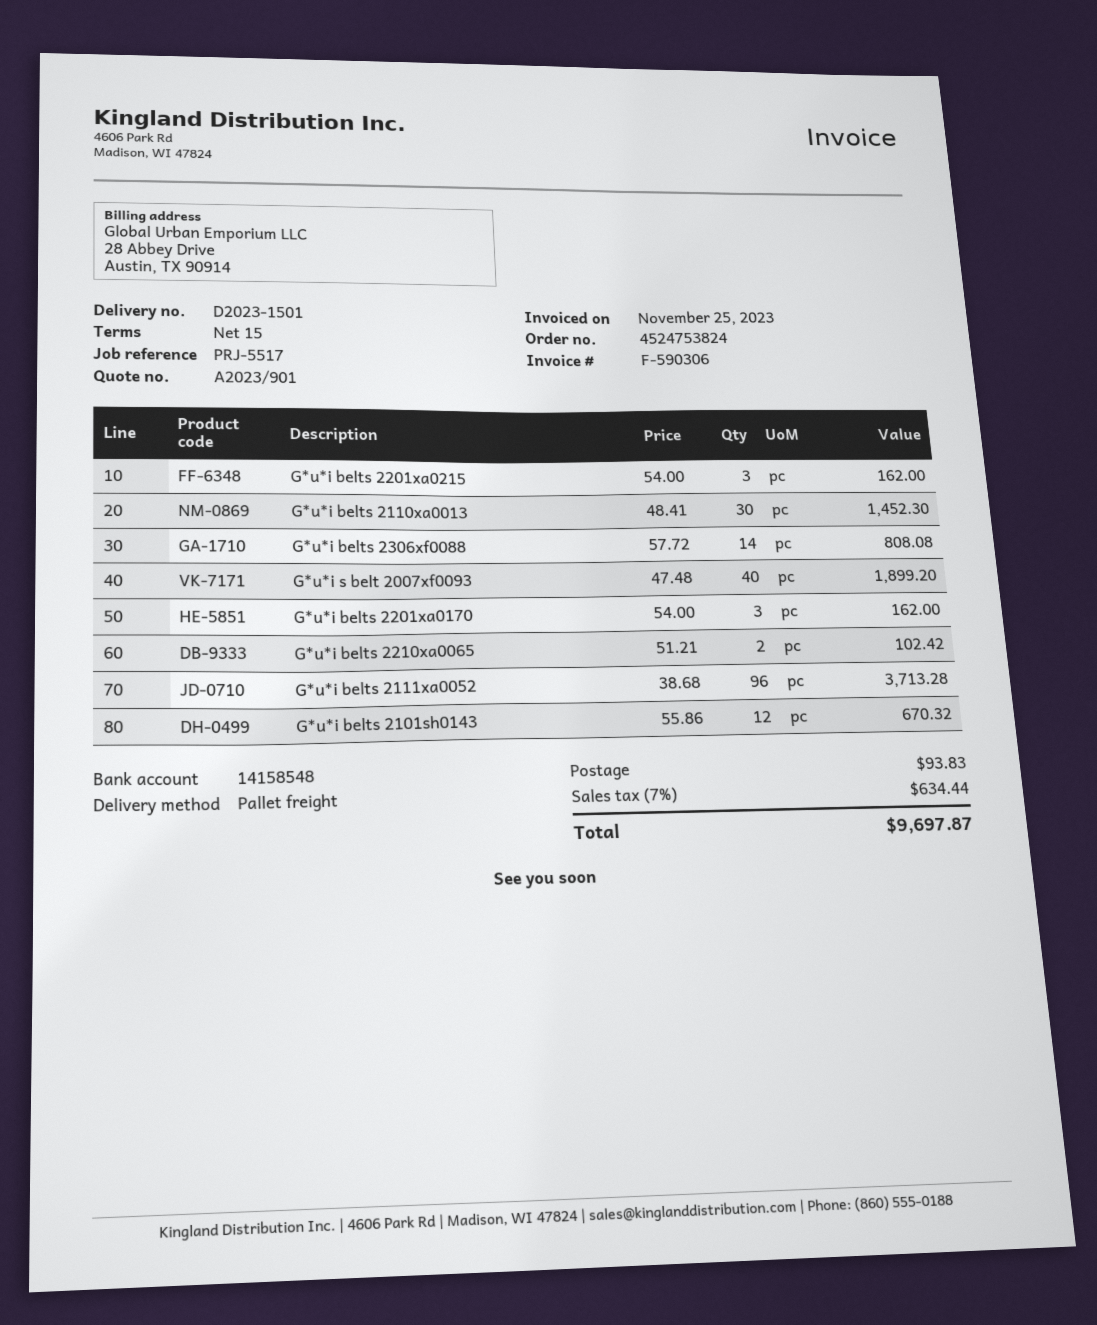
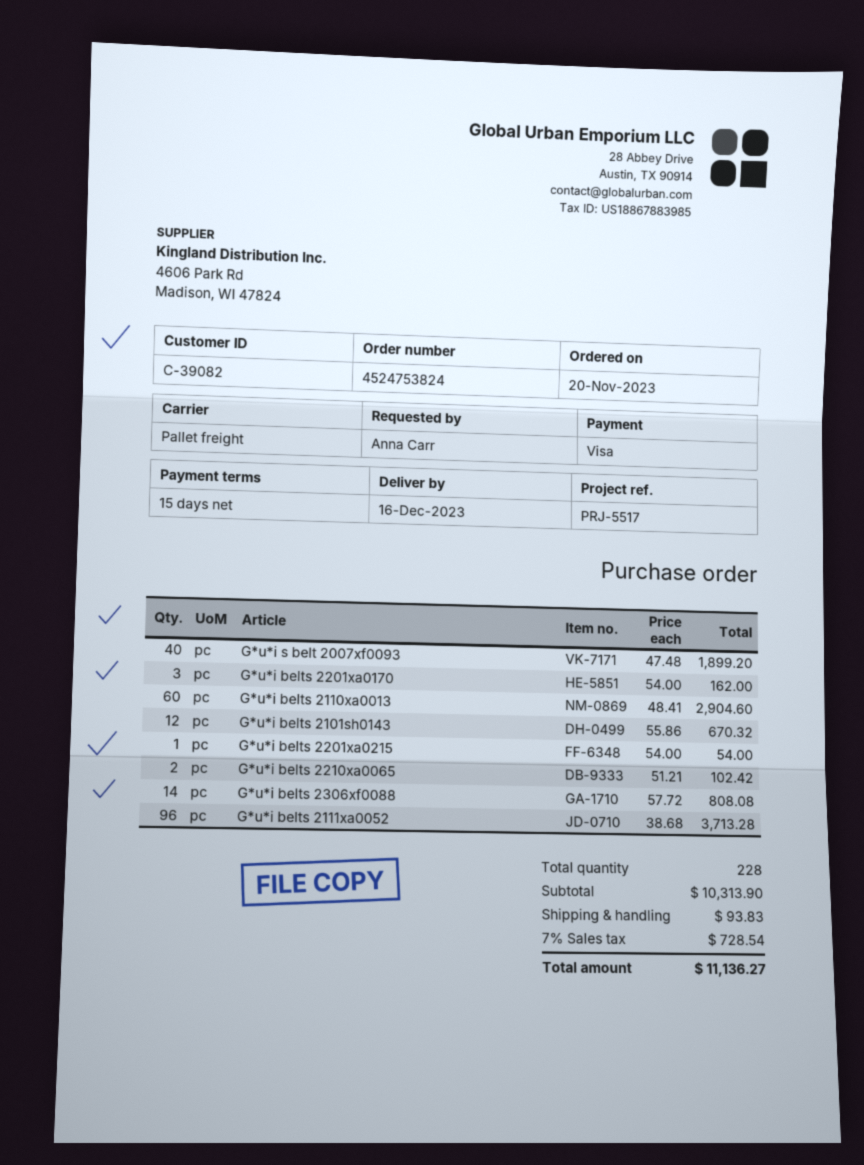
G*u*i belts 2201xa0215: 3 x 54.00 = 162.00 -> 1 x 54.00 = 54.00
G*u*i belts 2110xa0013: 30 x 48.41 = 1452.30 -> 60 x 48.41 = 2904.60
tax: 7% = 634.44 -> 7% = 728.54
total: 9697.87 -> 11136.27

